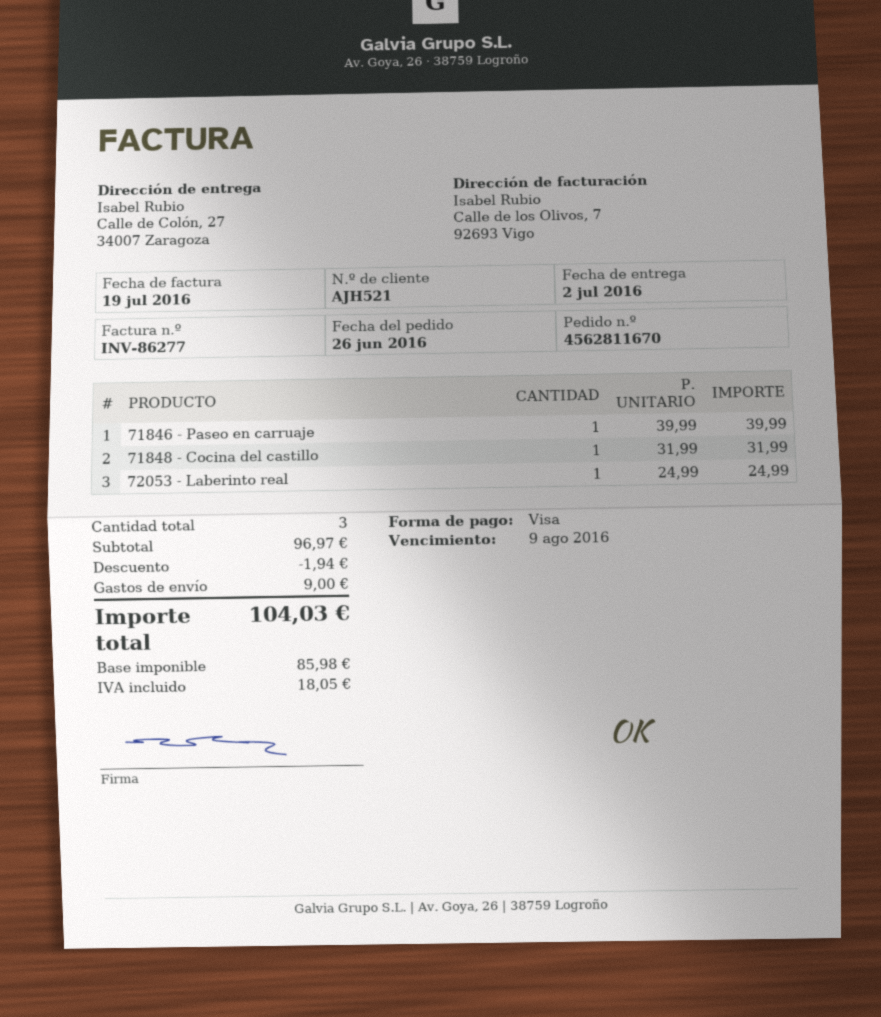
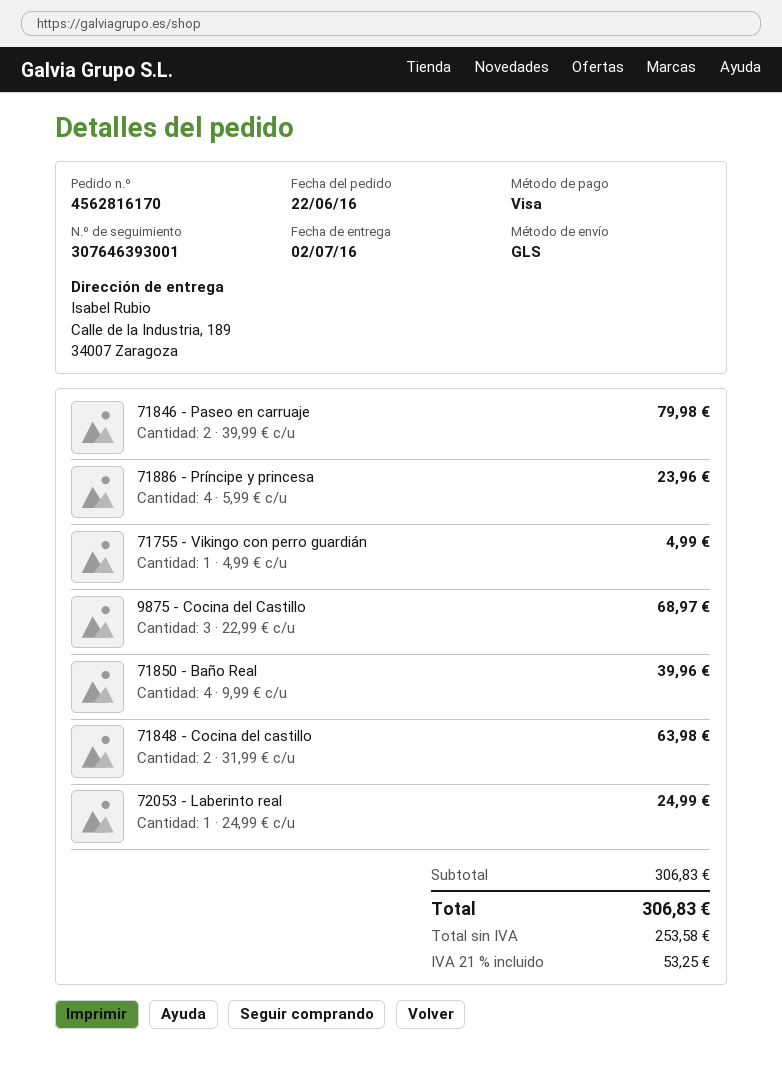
order number: 4562811670 -> 4562816170
order date: 2016-06-26 -> 2016-06-22
ship to: Calle de Colón, 27, 34007 Zaragoza -> Calle de la Industria, 189, 34007 Zaragoza
71846 - Paseo en carruaje: 1 x 39.99 = 39.99 -> 2 x 39.99 = 79.98
71848 - Cocina del castillo: 1 x 31.99 = 31.99 -> 2 x 31.99 = 63.98
71886 - Príncipe y princesa: none -> 4 x 5.99 = 23.96
71755 - Vikingo con perro guardián: none -> 1 x 4.99 = 4.99
9875 - Cocina del Castillo: none -> 3 x 22.99 = 68.97
71850 - Baño Real: none -> 4 x 9.99 = 39.96
subtotal: 96.97 -> 306.83
discount: 1.94 -> none
shipping: 9.00 -> none
net: 85.98 -> 253.58
tax: 18.05 -> 53.25
total: 104.03 -> 306.83

